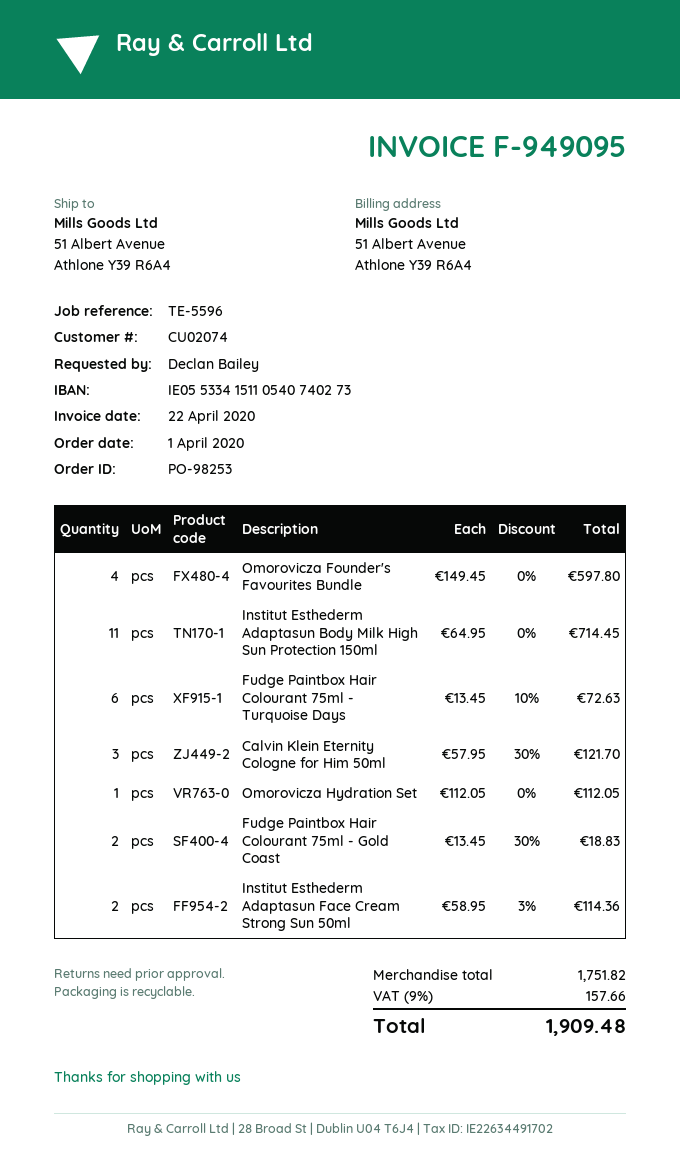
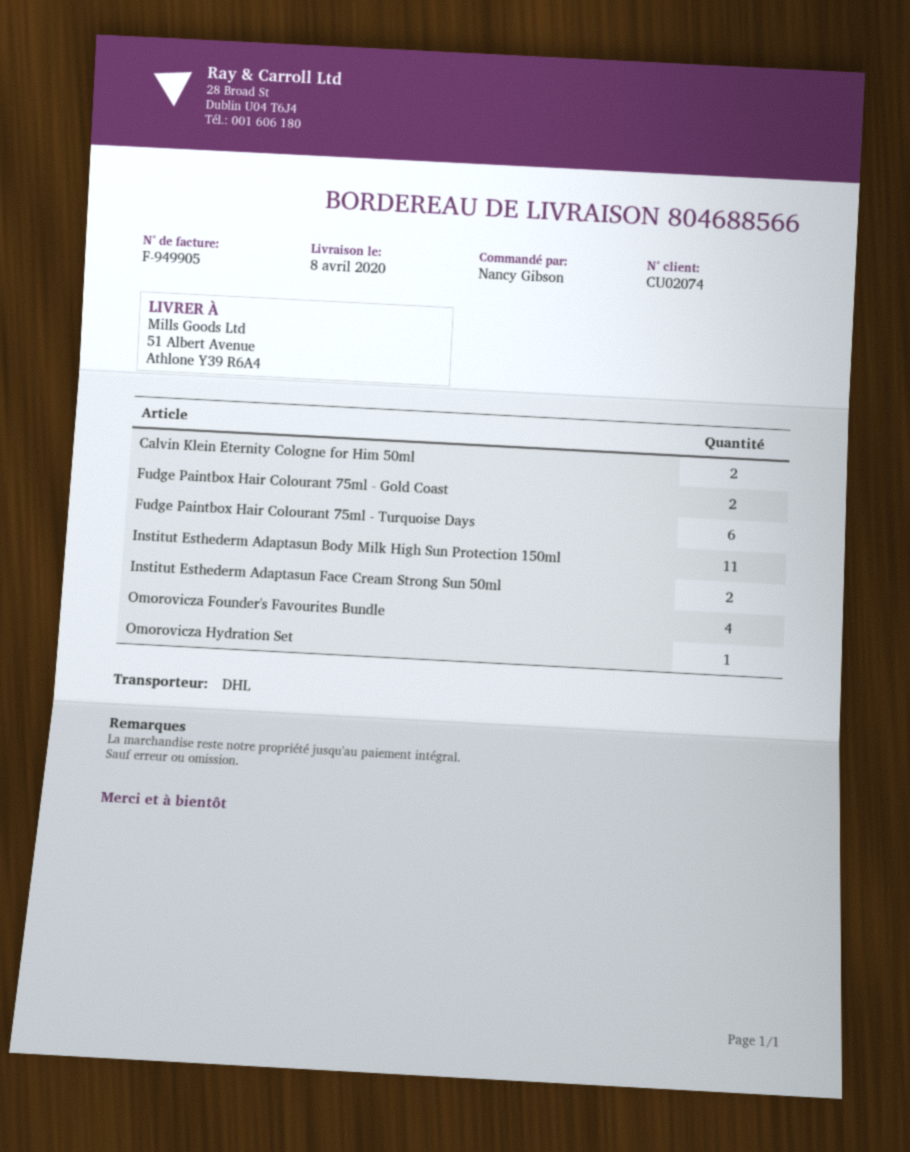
invoice number: F-949095 -> F-949905
ordered by: Declan Bailey -> Nancy Gibson
Calvin Klein Eternity Cologne for Him 50ml: 3 -> 2

